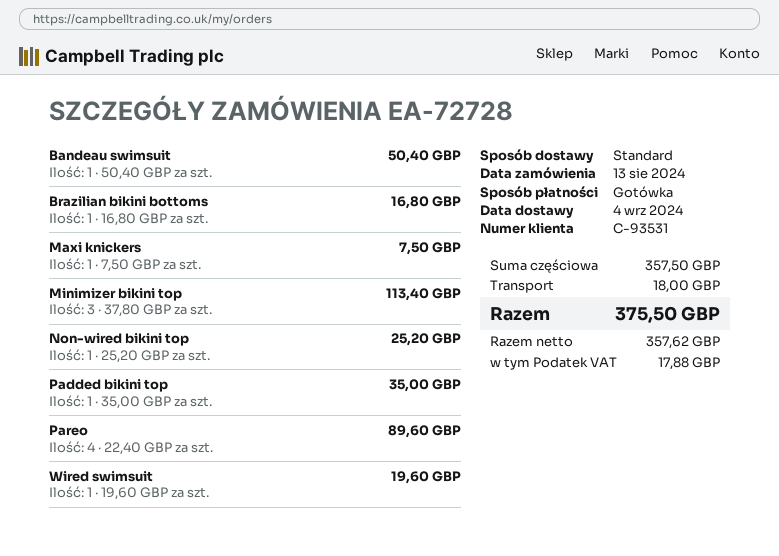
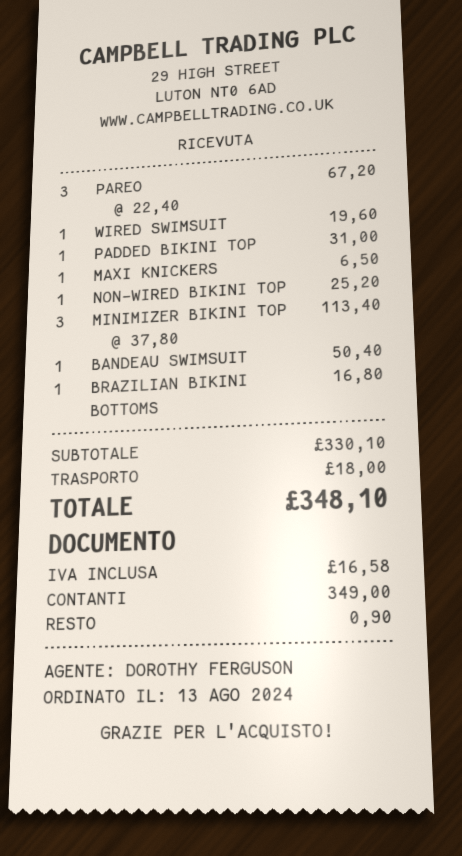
Maxi knickers: 1 x 7.50 = 7.50 -> 1 x 6.50 = 6.50
Padded bikini top: 1 x 35.00 = 35.00 -> 1 x 31.00 = 31.00
Pareo: 4 x 22.40 = 89.60 -> 3 x 22.40 = 67.20
subtotal: 357.50 -> 330.10
tax: 17.88 -> 16.58
total: 375.50 -> 348.10

